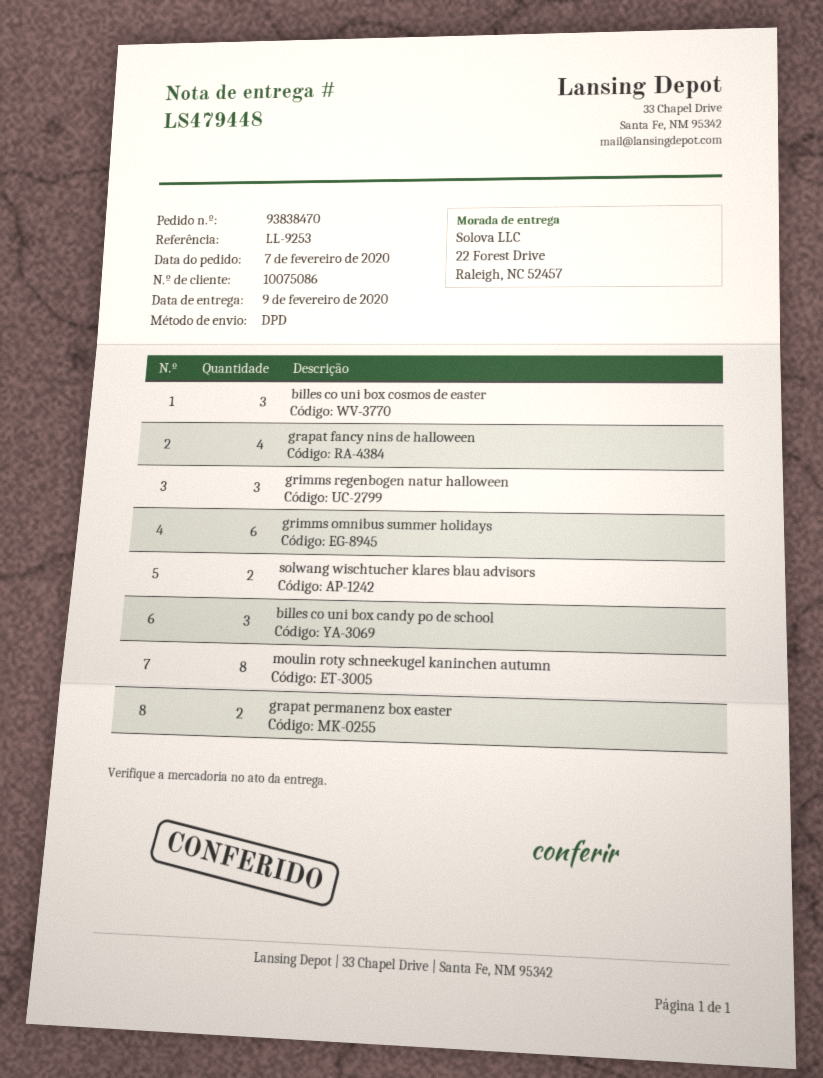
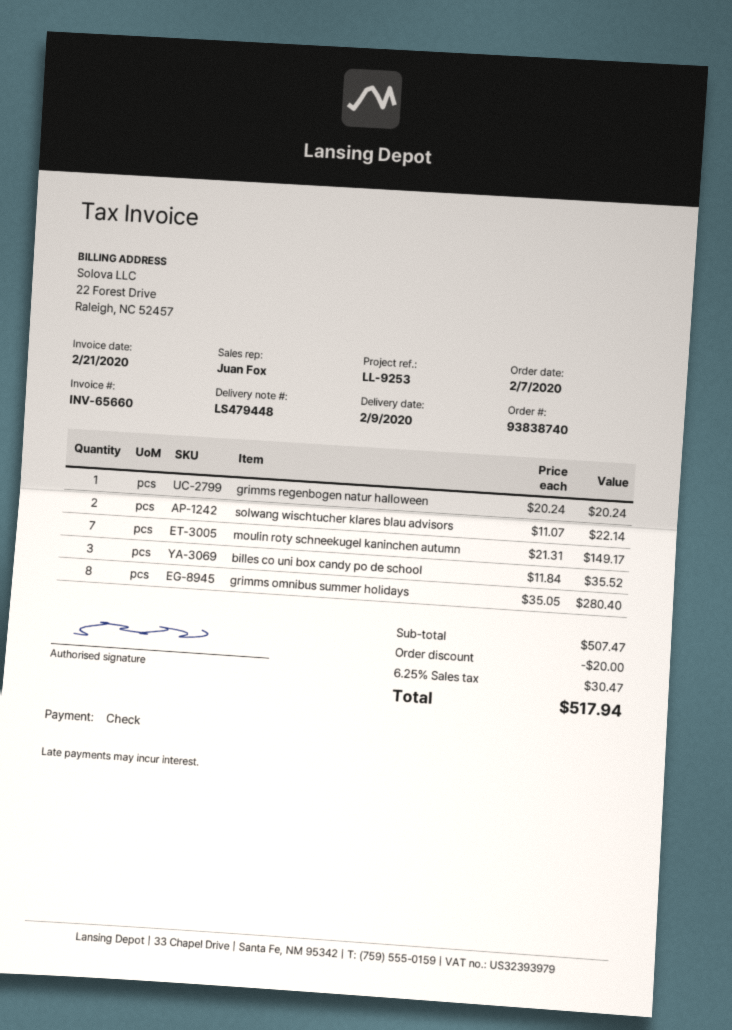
order number: 93838470 -> 93838740
billes co uni box cosmos de easter: 3 -> none
grapat fancy nins de halloween: 4 -> none
grimms regenbogen natur halloween: 3 -> 1
grimms omnibus summer holidays: 6 -> 8
moulin roty schneekugel kaninchen autumn: 8 -> 7
grapat permanenz box easter: 2 -> none

